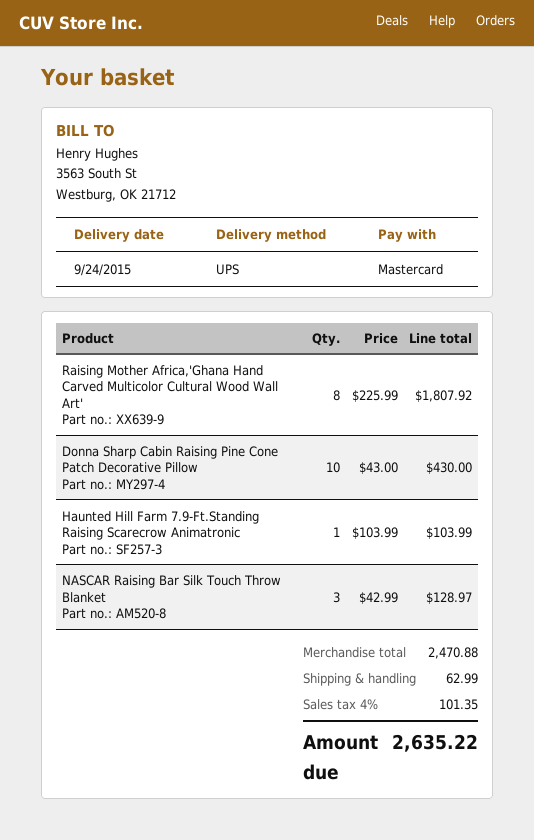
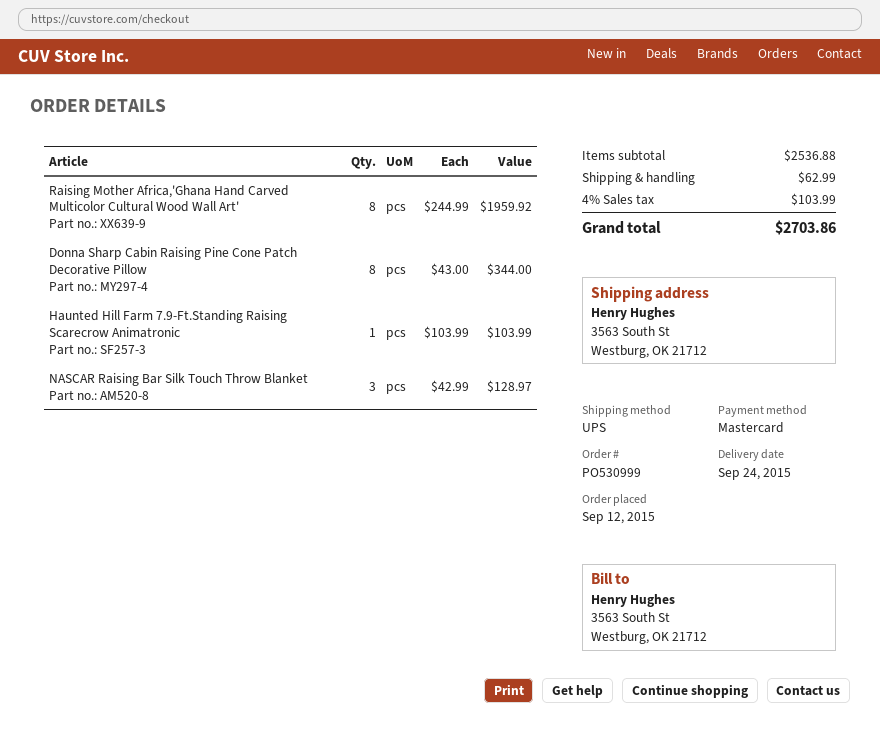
Raising Mother Africa,'Ghana Hand Carved Multicolor Cultural Wood Wall Art': 8 x 225.99 = 1807.92 -> 8 x 244.99 = 1959.92
Donna Sharp Cabin Raising Pine Cone Patch Decorative Pillow: 10 x 43.00 = 430.00 -> 8 x 43.00 = 344.00
subtotal: 2470.88 -> 2536.88
tax: 4% = 101.35 -> 4% = 103.99
total: 2635.22 -> 2703.86

